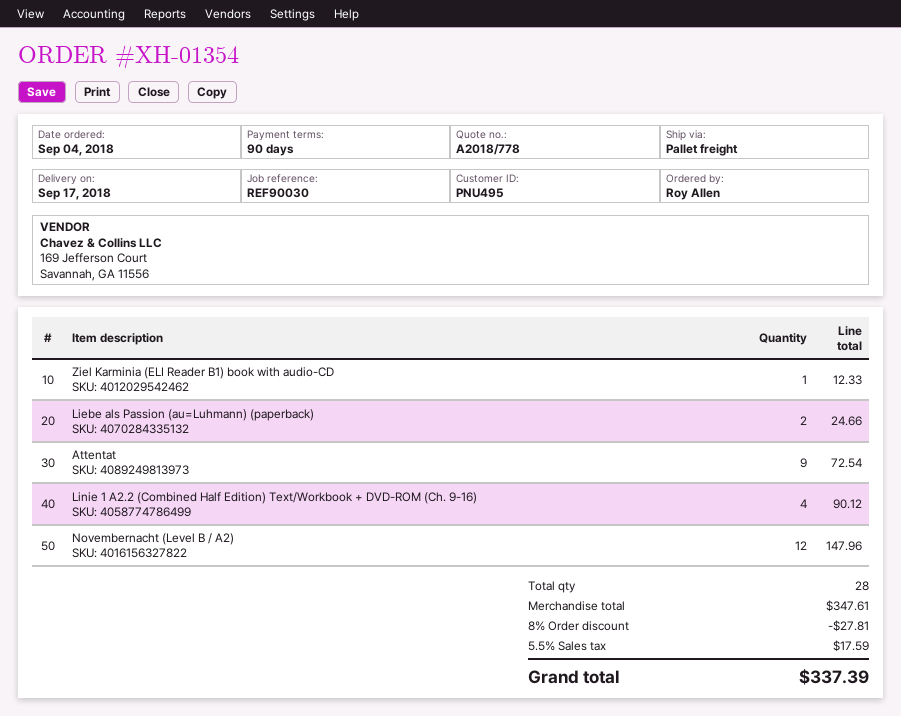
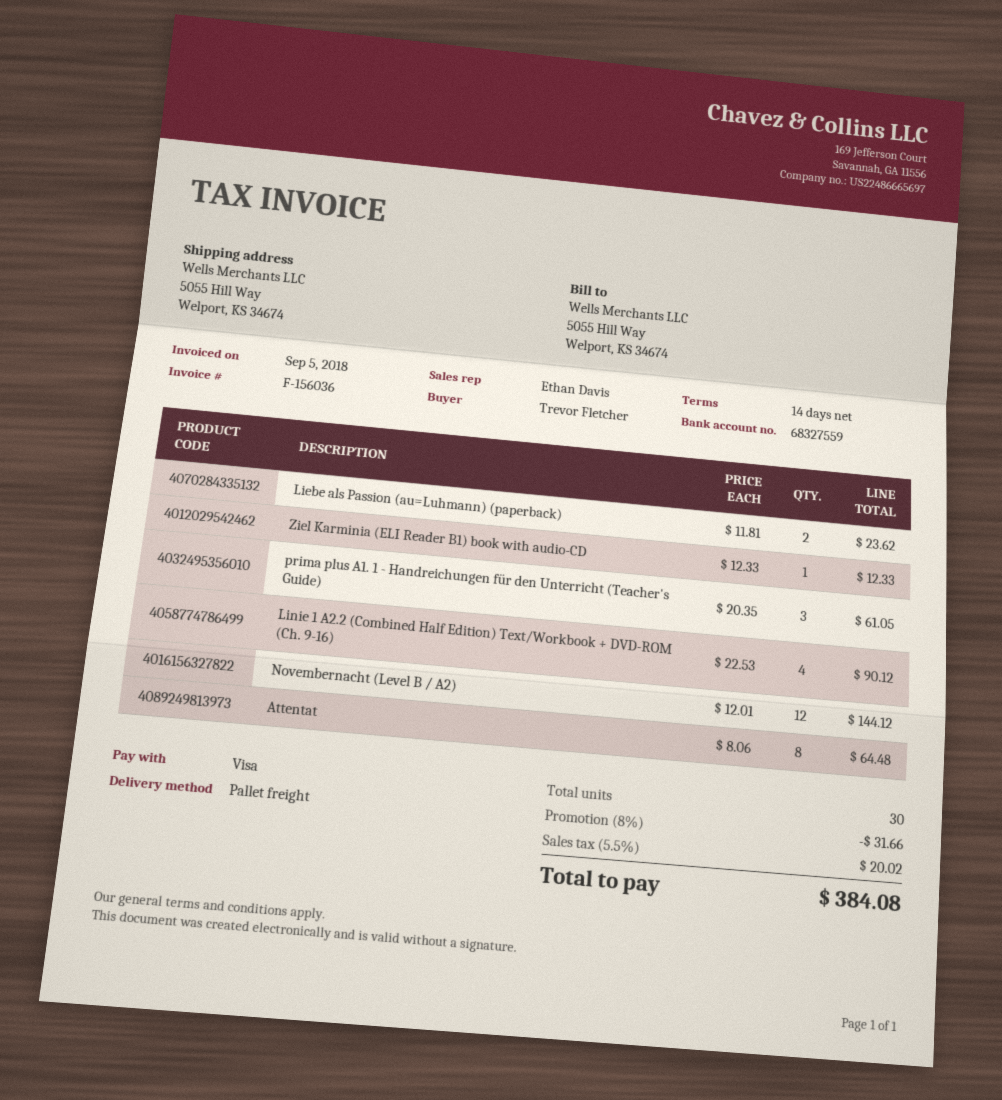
payment terms: 90 days -> 14 days
ordered by: Roy Allen -> Trevor Fletcher
Liebe als Passion (au=Luhmann) (paperback): 2 for 24.66 -> 2 for 23.62
Attentat: 9 for 72.54 -> 8 for 64.48
Novembernacht (Level B / A2): 12 for 147.96 -> 12 for 144.12
prima plus A1. 1 - Handreichungen für den Unterricht (Teacher's Guide): none -> 3 for 61.05
total quantity: 28 -> 30
discount: 8% = 27.81 -> 8% = 31.66
tax: 5.5% = 17.59 -> 5.5% = 20.02
total: 337.39 -> 384.08

